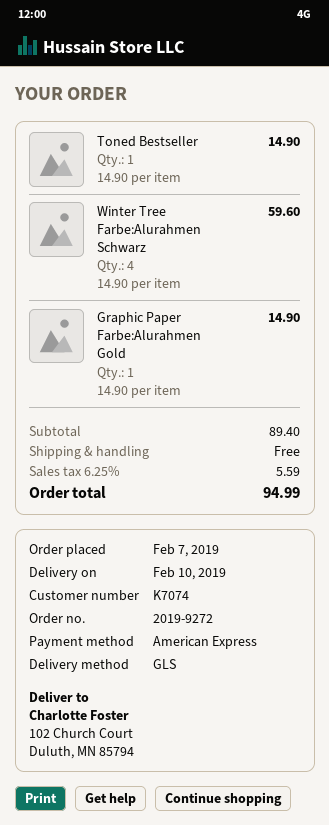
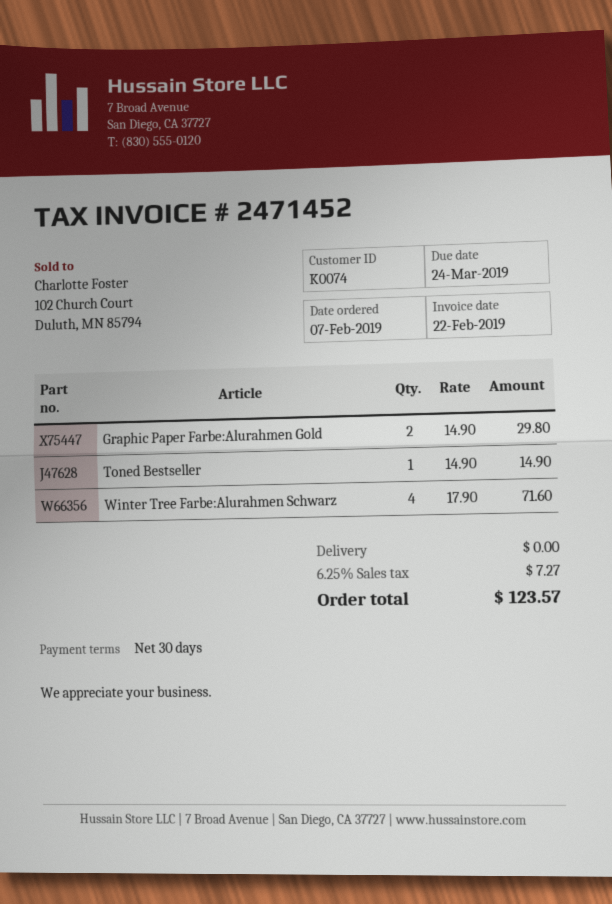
customer number: K7074 -> K0074
Winter Tree Farbe:Alurahmen Schwarz: 4 x 14.90 = 59.60 -> 4 x 17.90 = 71.60
Graphic Paper Farbe:Alurahmen Gold: 1 x 14.90 = 14.90 -> 2 x 14.90 = 29.80
tax: 6.25% = 5.59 -> 6.25% = 7.27
total: 94.99 -> 123.57

